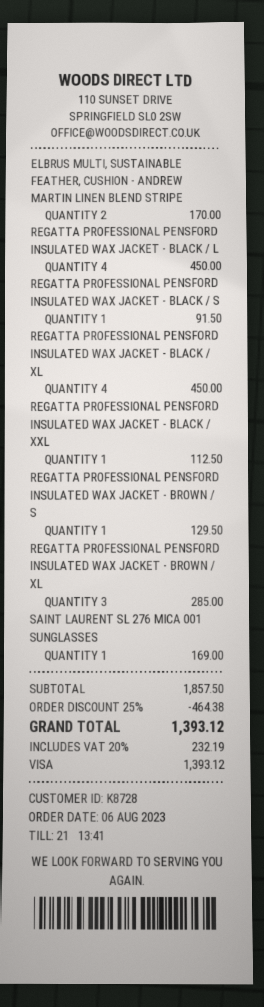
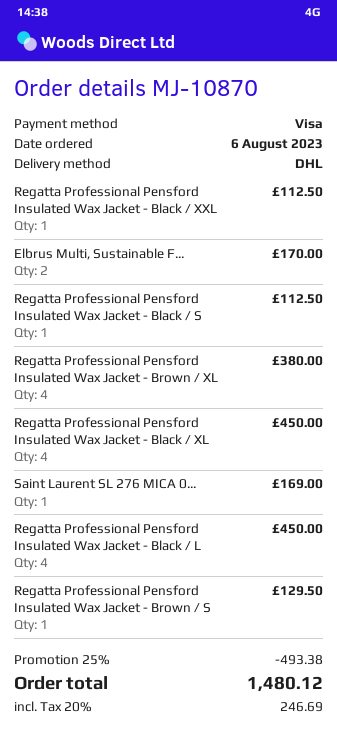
REGATTA PROFESSIONAL PENSFORD INSULATED WAX JACKET - BLACK / S: 1 for 91.50 -> 1 for 112.50
REGATTA PROFESSIONAL PENSFORD INSULATED WAX JACKET - BROWN / XL: 3 for 285.00 -> 4 for 380.00
discount: 25% = 464.38 -> 25% = 493.38
tax: 20% = 232.19 -> 20% = 246.69
total: 1393.12 -> 1480.12

